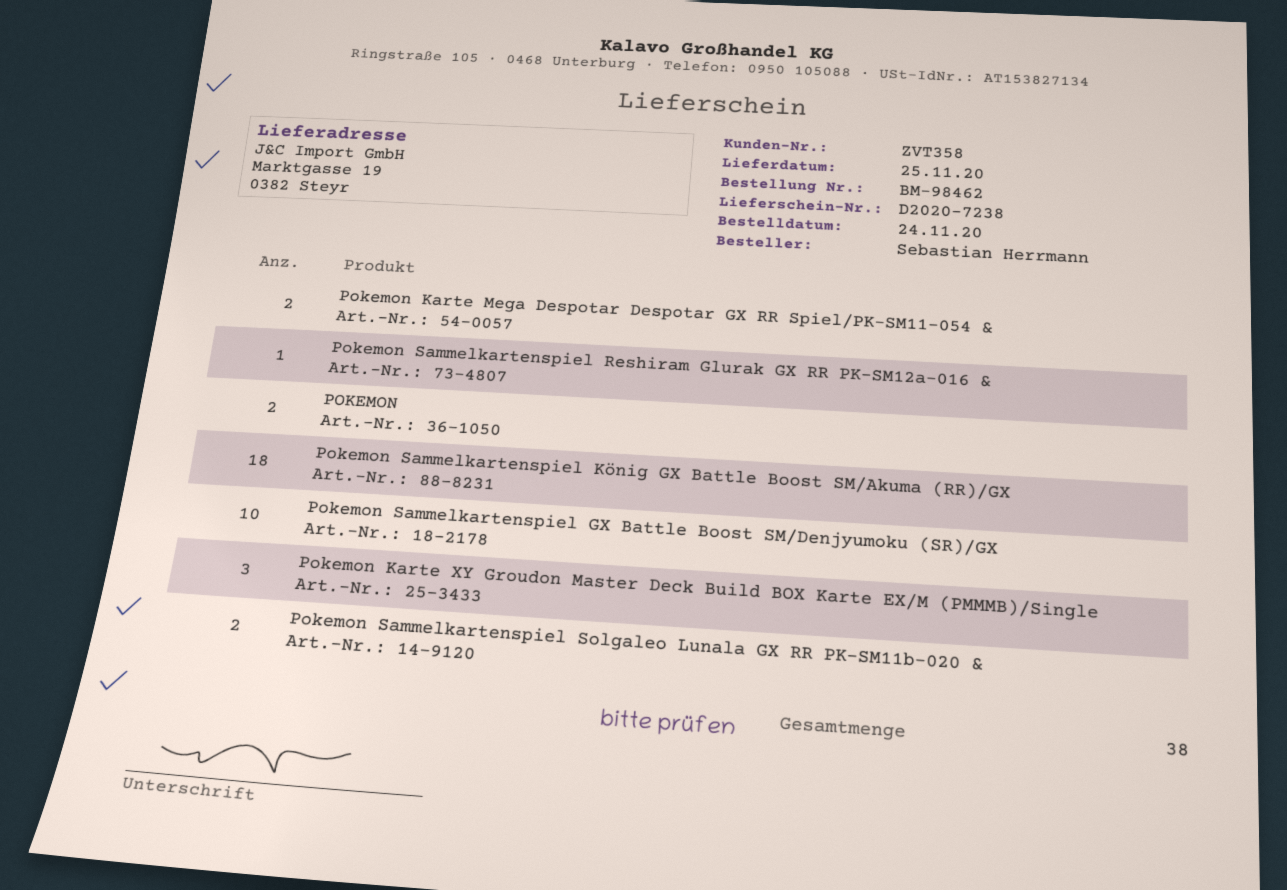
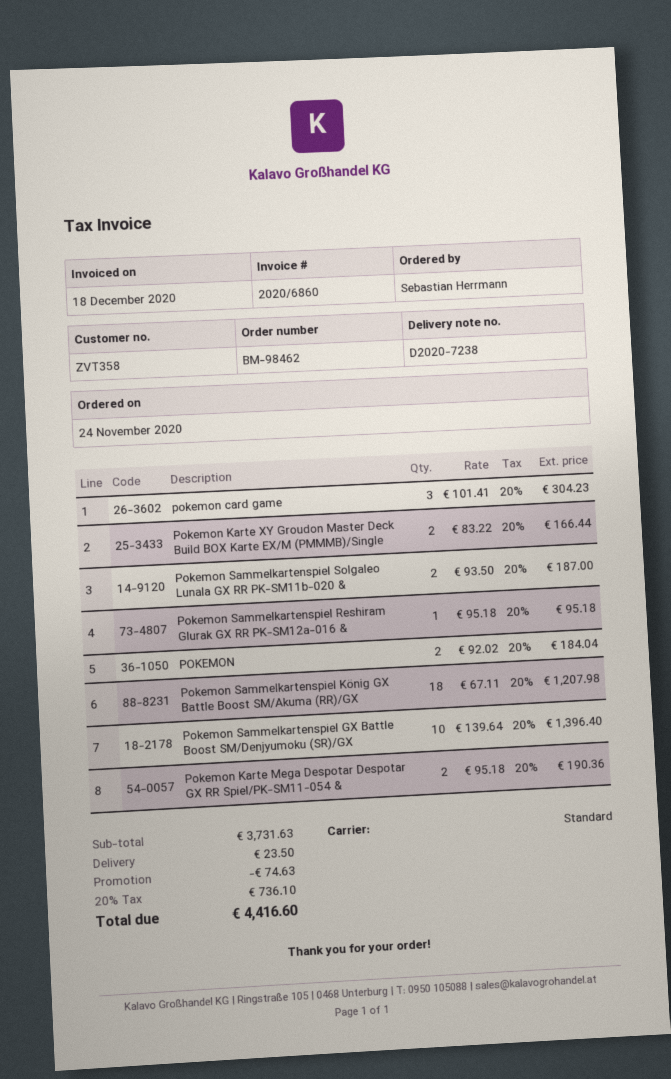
Pokemon Karte XY Groudon Master Deck Build BOX Karte EX/M (PMMMB)/Single: 3 -> 2
pokemon card game: none -> 3

